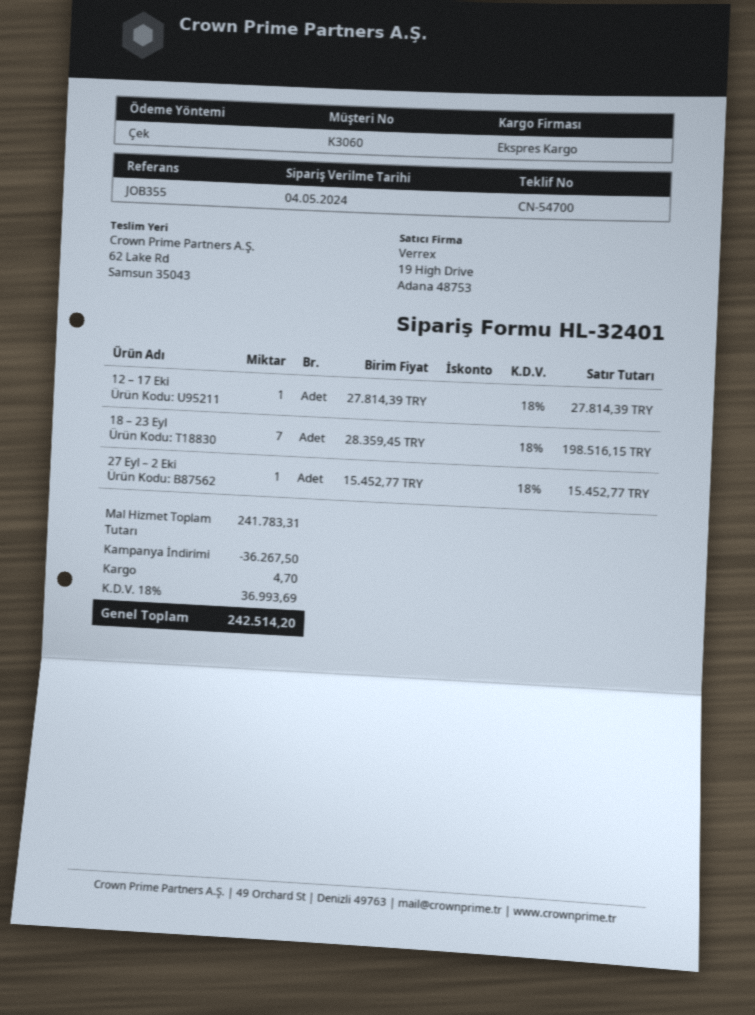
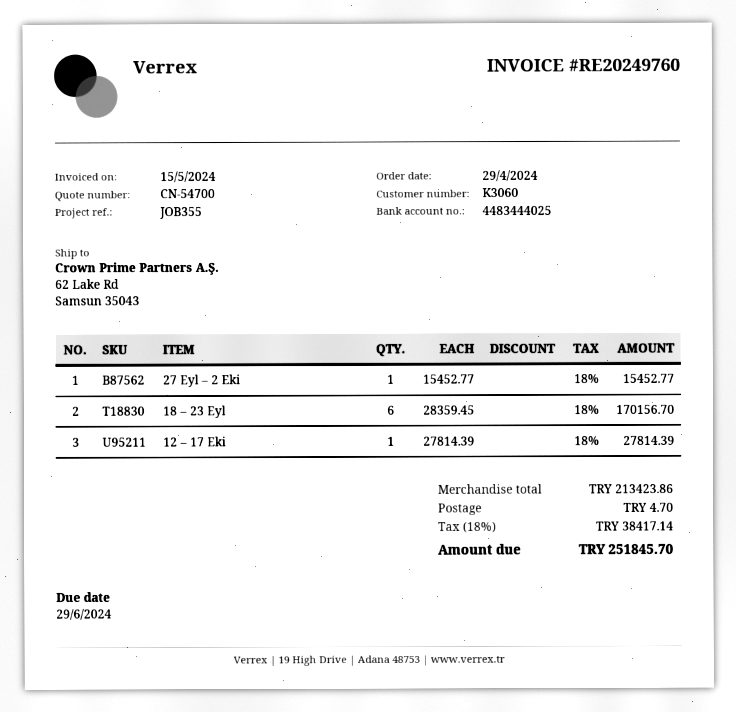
order date: 2024-05-04 -> 2024-04-29
18 – 23 Eyl: 7 x 28359.45 = 198516.15 -> 6 x 28359.45 = 170156.70
subtotal: 241783.31 -> 213423.86
discount: 36267.50 -> none
tax: 18% = 36993.69 -> 18% = 38417.14
total: 242514.20 -> 251845.70

